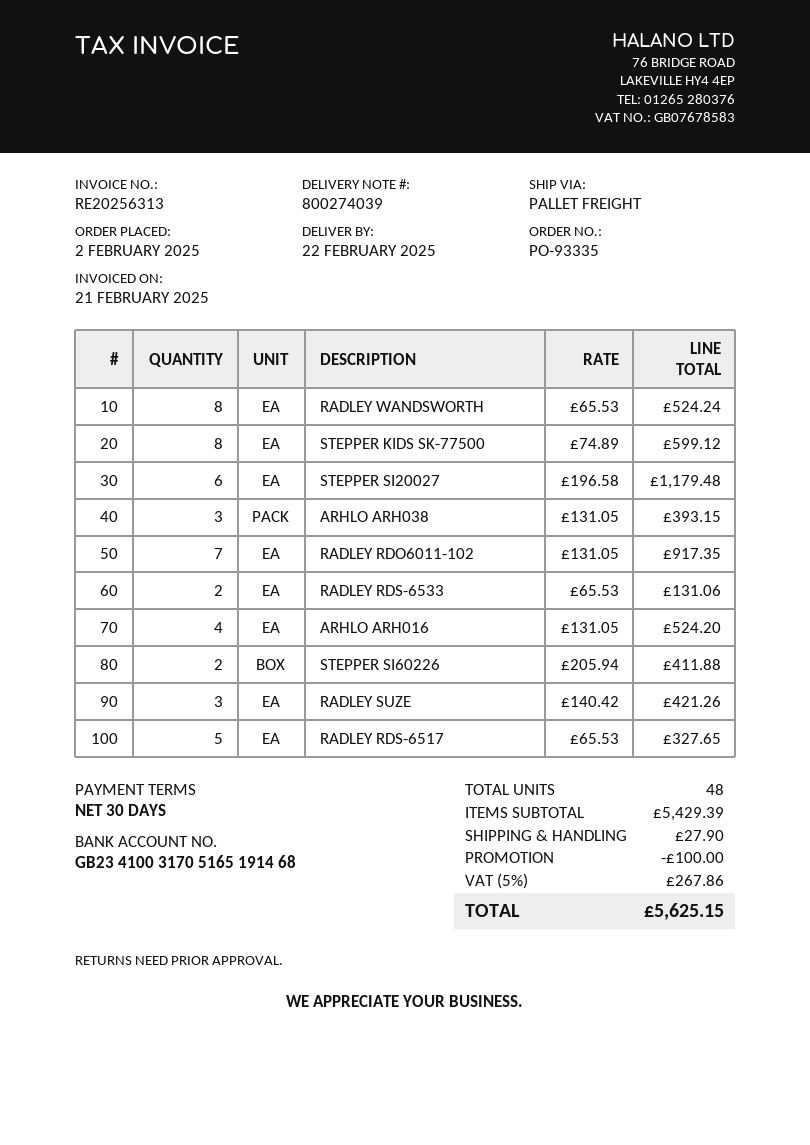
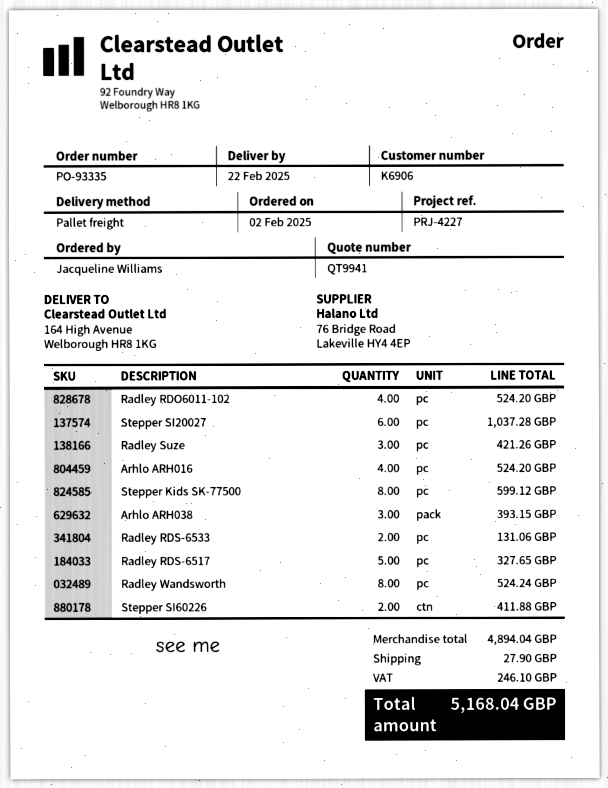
STEPPER SI20027: 6 for 1179.48 -> 6 for 1037.28
RADLEY RDO6011-102: 7 for 917.35 -> 4 for 524.20
subtotal: 5429.39 -> 4894.04
discount: 100.00 -> none
tax: 267.86 -> 246.10
total: 5625.15 -> 5168.04

